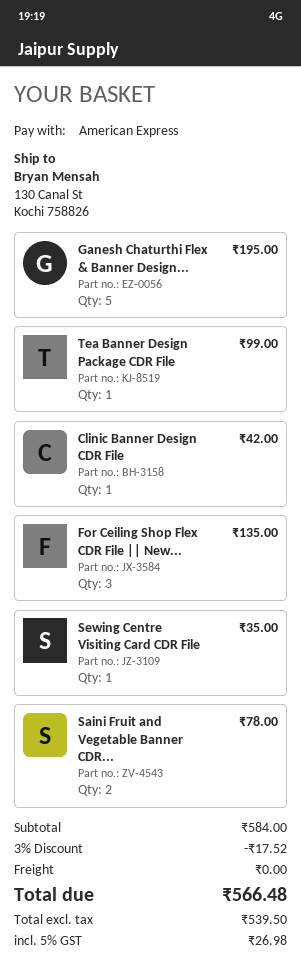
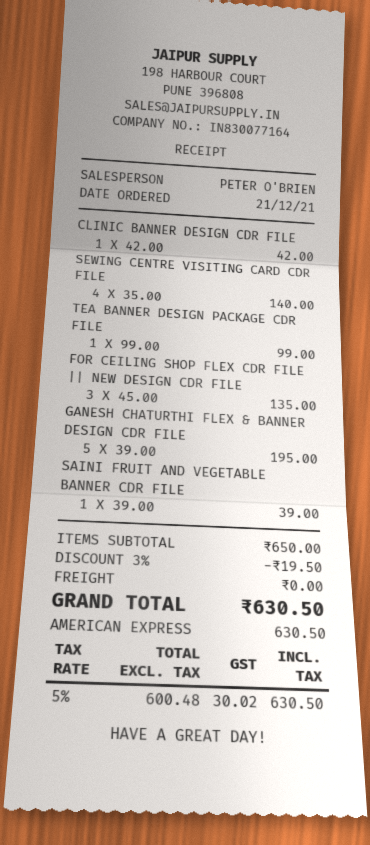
Sewing Centre Visiting Card CDR File: 1 for 35.00 -> 4 for 140.00
Saini Fruit and Vegetable Banner CDR...: 2 for 78.00 -> 1 for 39.00
subtotal: 584.00 -> 650.00
discount: 3% = 17.52 -> 3% = 19.50
net: 539.50 -> 600.48
tax: 5% = 26.98 -> 5% = 30.02
total: 566.48 -> 630.50

